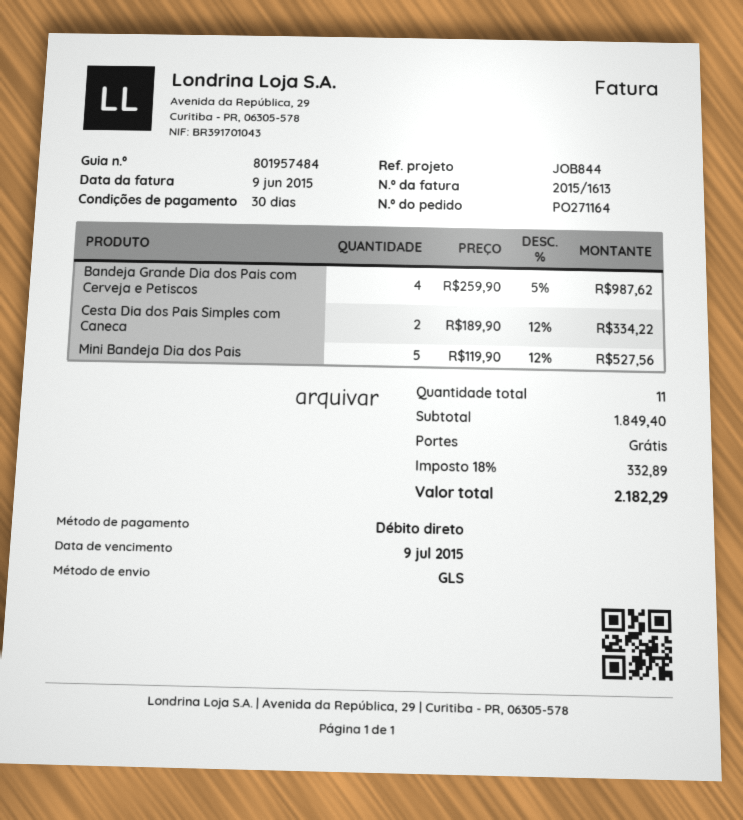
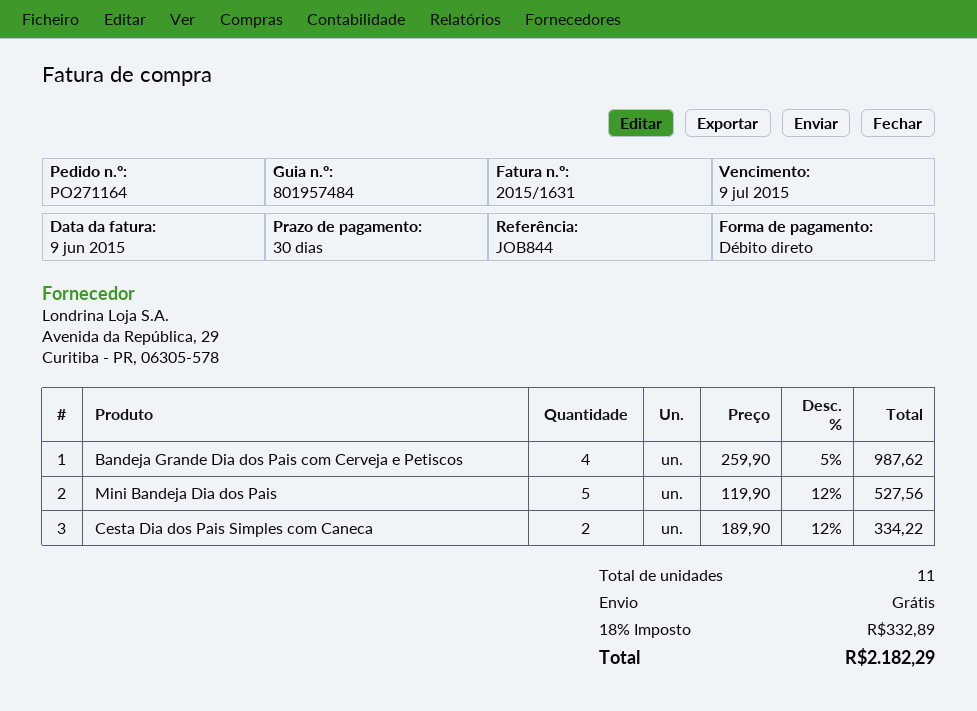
invoice number: 2015/1613 -> 2015/1631

